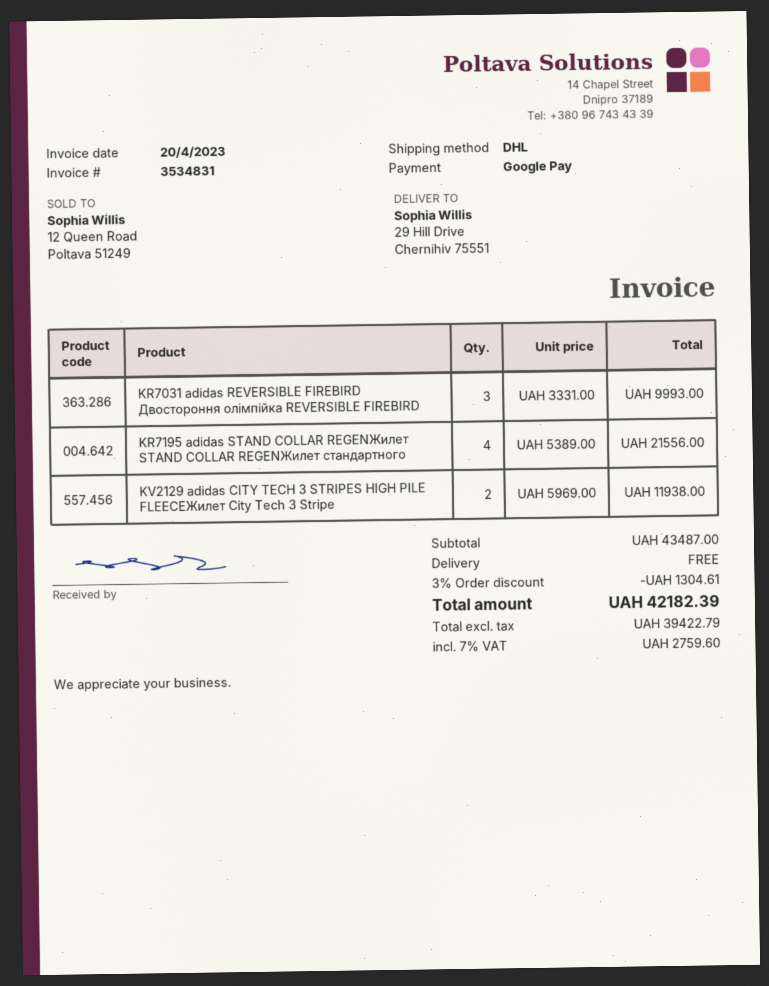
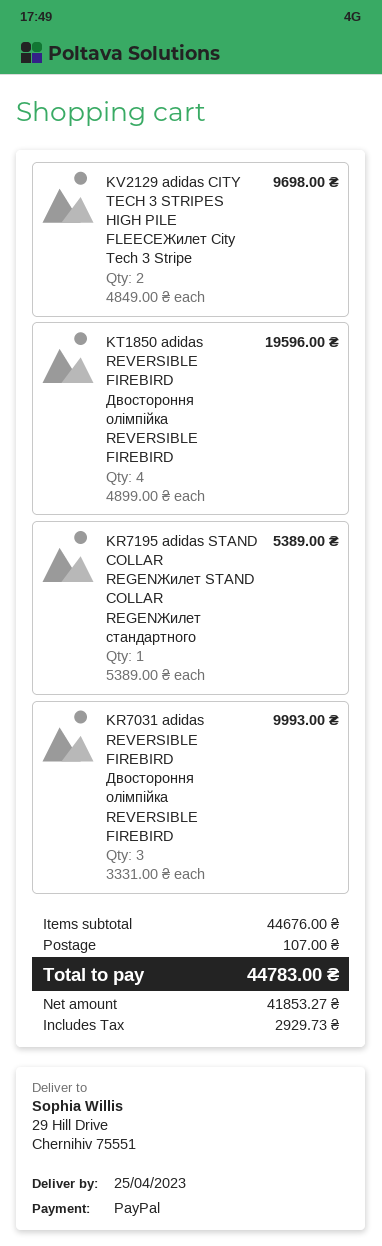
payment method: Google Pay -> PayPal
KR7195 adidas STAND COLLAR REGENЖилет STAND COLLAR REGENЖилет стандартного: 4 x 5389.00 = 21556.00 -> 1 x 5389.00 = 5389.00
KV2129 adidas CITY TECH 3 STRIPES HIGH PILE FLEECEЖилет City Tech 3 Stripe: 2 x 5969.00 = 11938.00 -> 2 x 4849.00 = 9698.00
KT1850 adidas REVERSIBLE FIREBIRD Двостороння олімпійка REVERSIBLE FIREBIRD: none -> 4 x 4899.00 = 19596.00
subtotal: 43487.00 -> 44676.00
discount: 3% = 1304.61 -> none
shipping: 0.00 -> 107.00
net: 39422.79 -> 41853.27
tax: 2759.60 -> 2929.73
total: 42182.39 -> 44783.00

